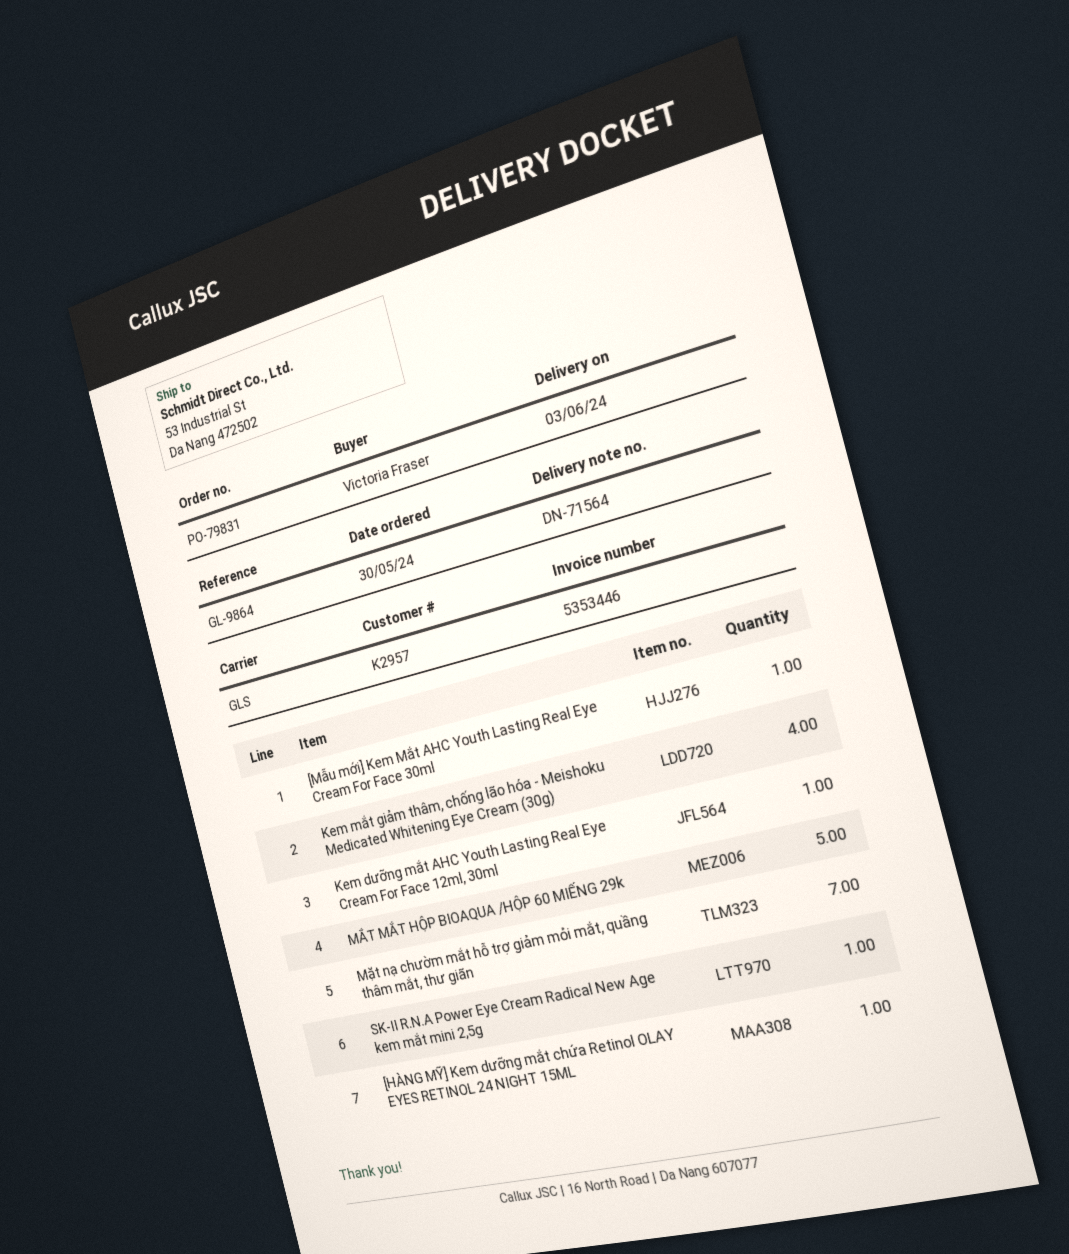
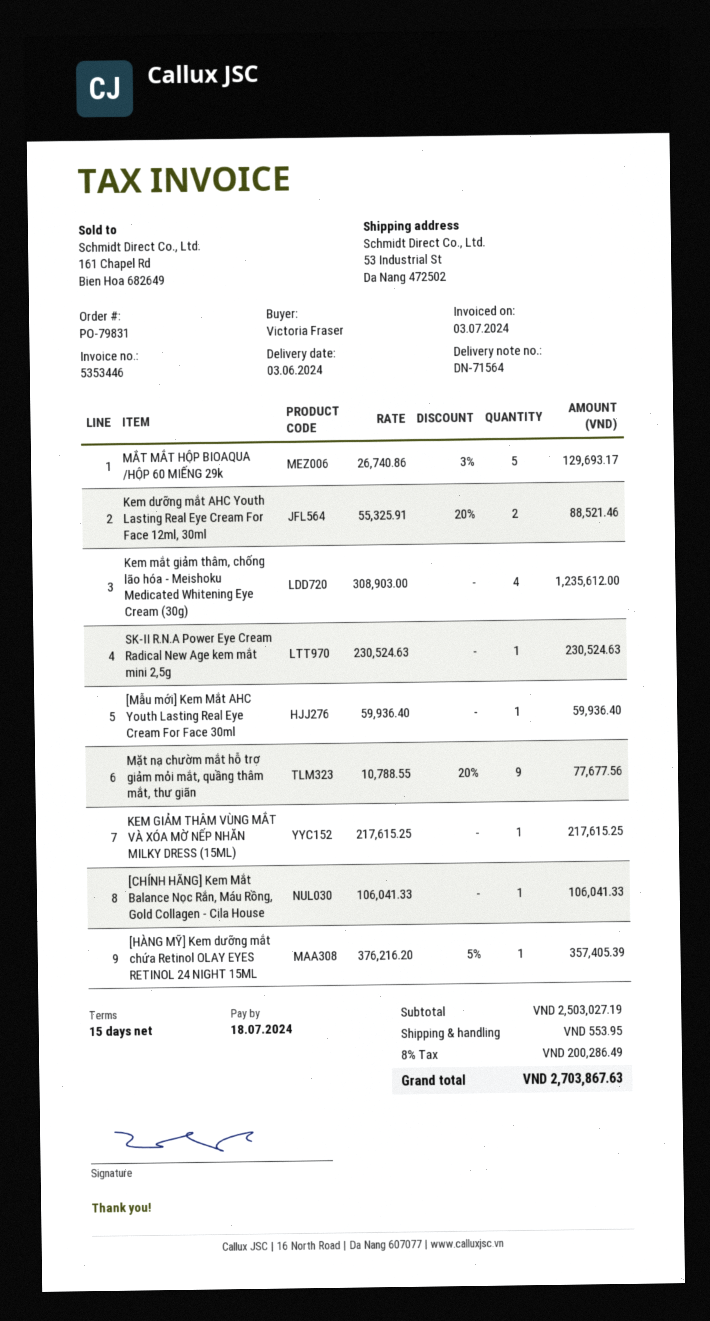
Kem dưỡng mắt AHC Youth Lasting Real Eye Cream For Face 12ml, 30ml: 1 -> 2
Mặt nạ chườm mắt hỗ trợ giảm mỏi mắt, quầng thâm mắt, thư giãn: 7 -> 9
KEM GIẢM THÂM VÙNG MẮT VÀ XÓA MỜ NẾP NHĂN MILKY DRESS (15ML): none -> 1
[CHÍNH HÃNG] Kem Mắt Balance Nọc Rắn, Máu Rồng, Gold Collagen - Cila House: none -> 1

